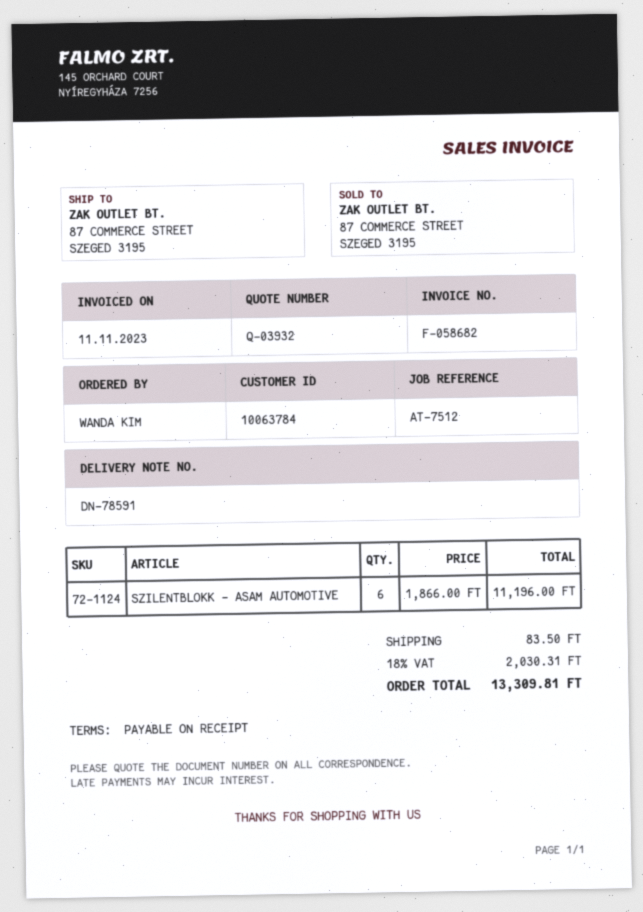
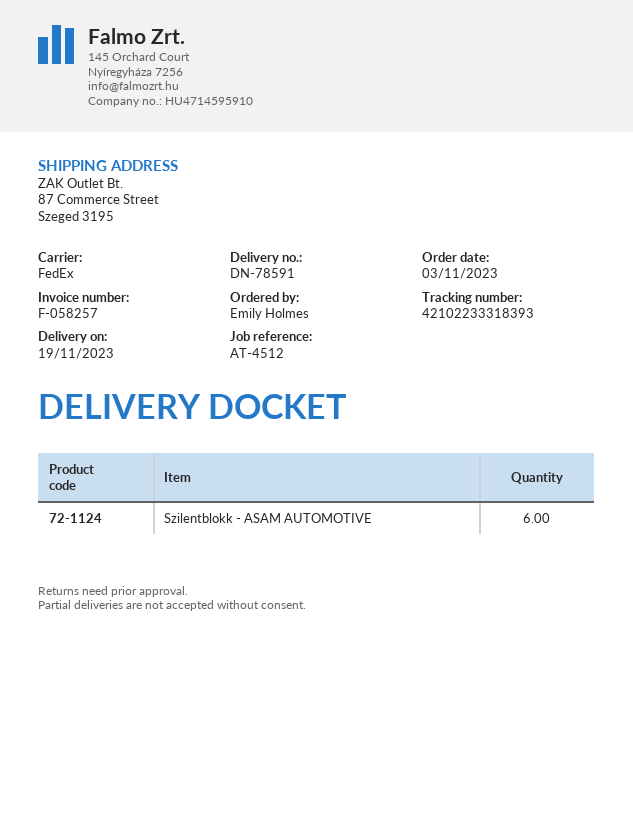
invoice number: F-058682 -> F-058257
reference: AT-7512 -> AT-4512
ordered by: WANDA KIM -> Emily Holmes

